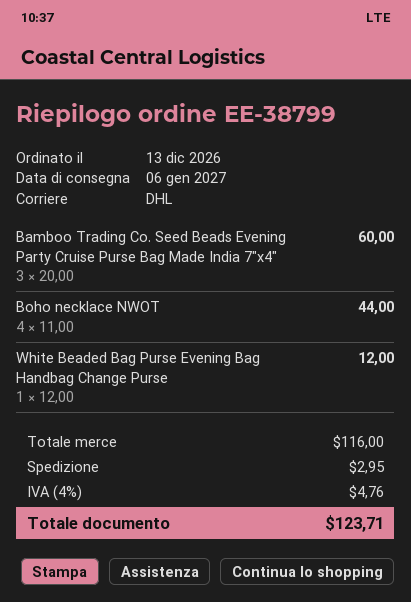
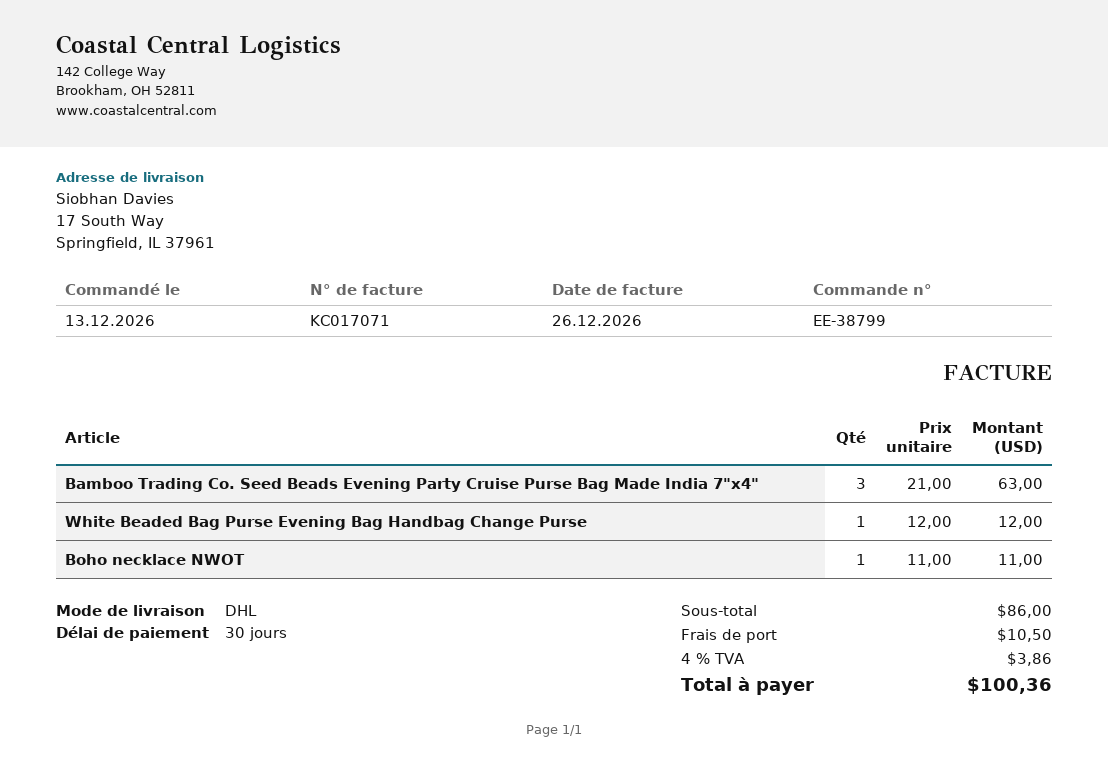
Bamboo Trading Co. Seed Beads Evening Party Cruise Purse Bag Made India 7"x4": 3 x 20.00 = 60.00 -> 3 x 21.00 = 63.00
Boho necklace NWOT: 4 x 11.00 = 44.00 -> 1 x 11.00 = 11.00
subtotal: 116.00 -> 86.00
shipping: 2.95 -> 10.50
tax: 4% = 4.76 -> 4% = 3.86
total: 123.71 -> 100.36

